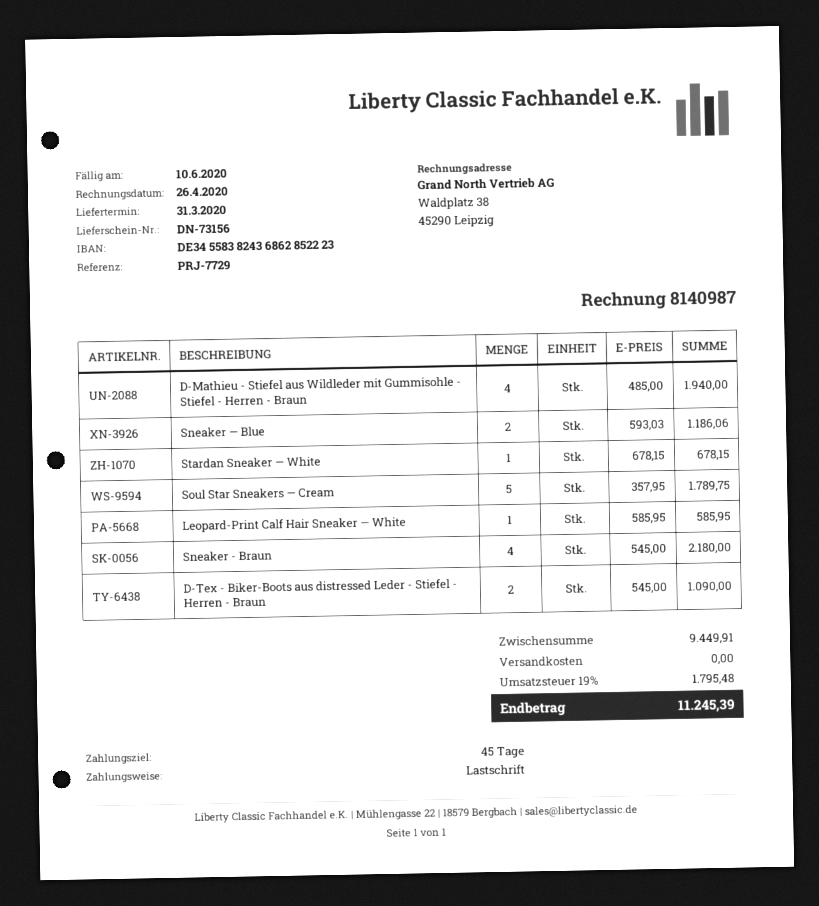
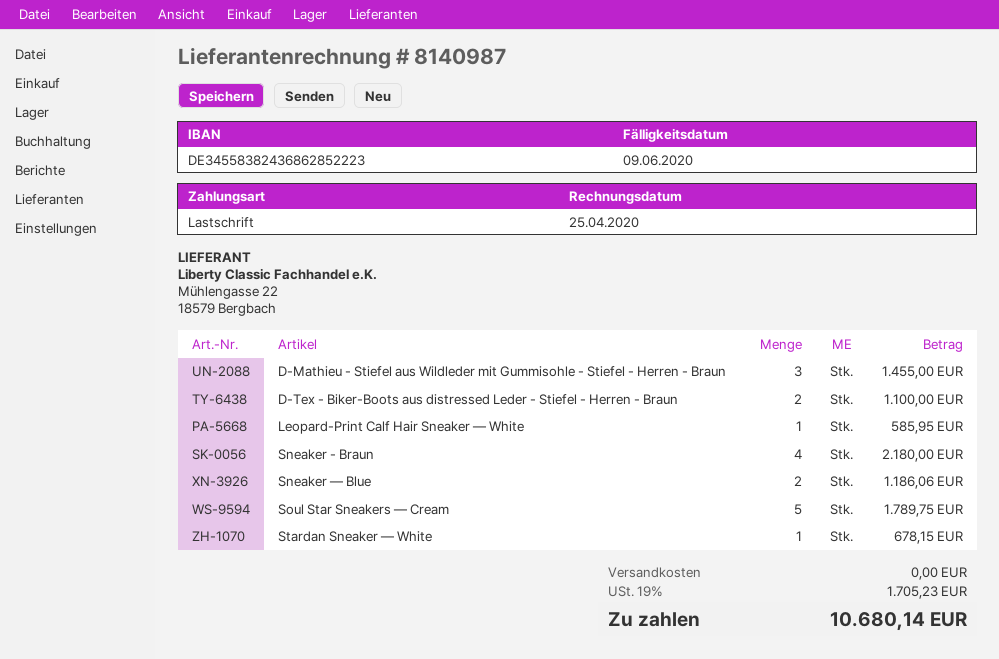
invoice date: 2020-04-26 -> 2020-04-25
due date: 2020-06-10 -> 2020-06-09
D-Mathieu - Stiefel aus Wildleder mit Gummisohle - Stiefel - Herren - Braun: 4 for 1940.00 -> 3 for 1455.00
D-Tex - Biker-Boots aus distressed Leder - Stiefel - Herren - Braun: 2 for 1090.00 -> 2 for 1100.00
tax: 19% = 1795.48 -> 19% = 1705.23
total: 11245.39 -> 10680.14

